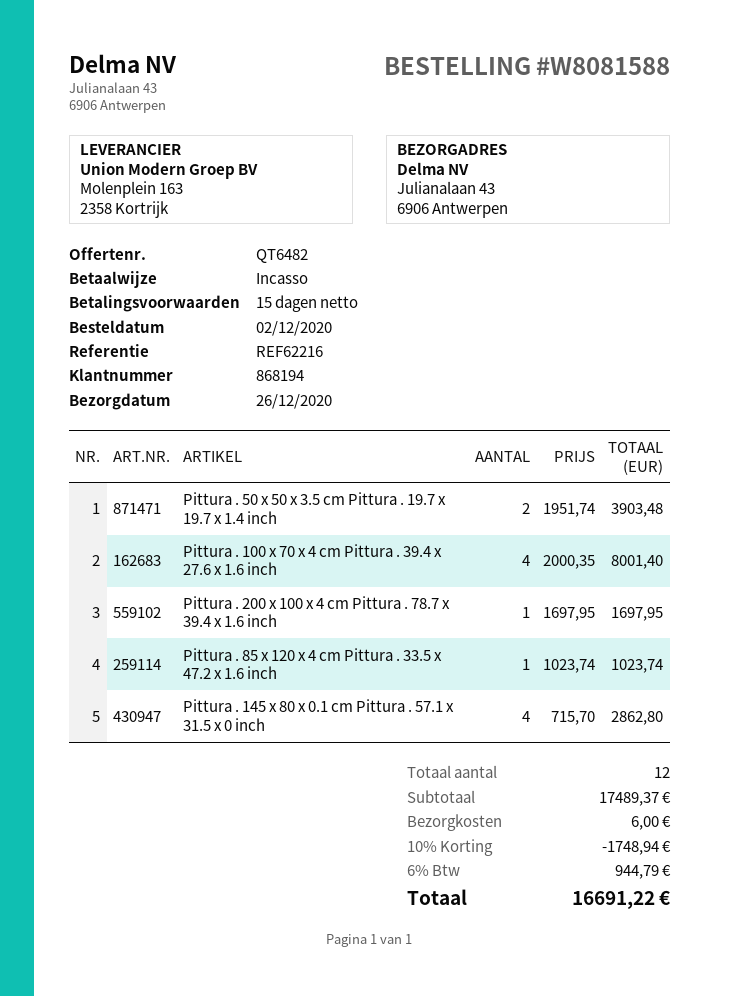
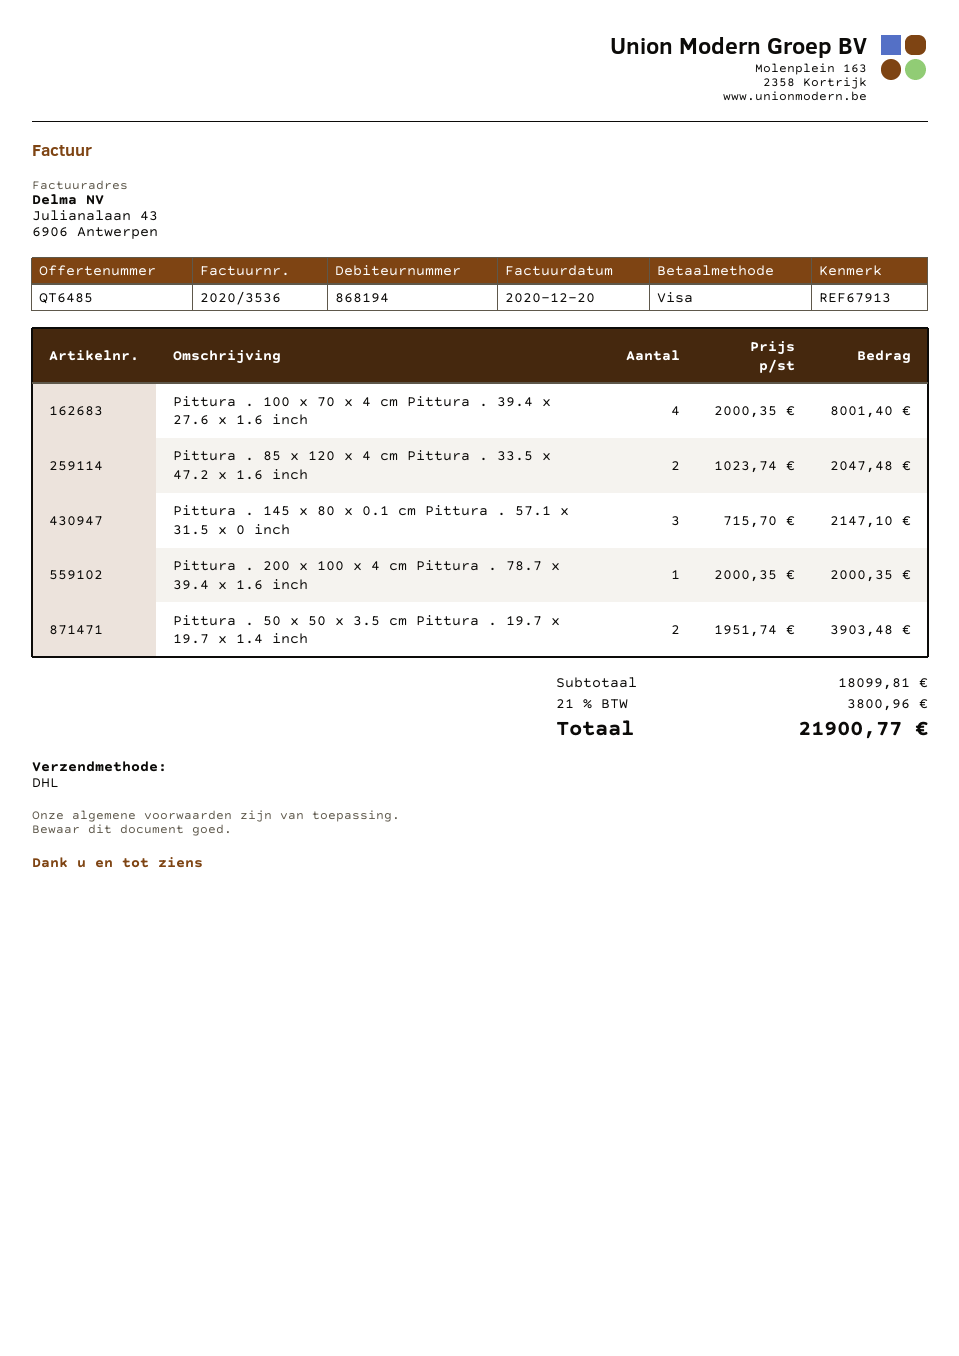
quote number: QT6482 -> QT6485
reference: REF62216 -> REF67913
payment method: direct debit -> Visa
Pittura . 200 x 100 x 4 cm Pittura . 78.7 x 39.4 x 1.6 inch: 1 x 1697.95 = 1697.95 -> 1 x 2000.35 = 2000.35
Pittura . 85 x 120 x 4 cm Pittura . 33.5 x 47.2 x 1.6 inch: 1 x 1023.74 = 1023.74 -> 2 x 1023.74 = 2047.48
Pittura . 145 x 80 x 0.1 cm Pittura . 57.1 x 31.5 x 0 inch: 4 x 715.70 = 2862.80 -> 3 x 715.70 = 2147.10
subtotal: 17489.37 -> 18099.81
discount: 10% = 1748.94 -> none
shipping: 6.00 -> none
tax: 6% = 944.79 -> 21% = 3800.96
total: 16691.22 -> 21900.77

